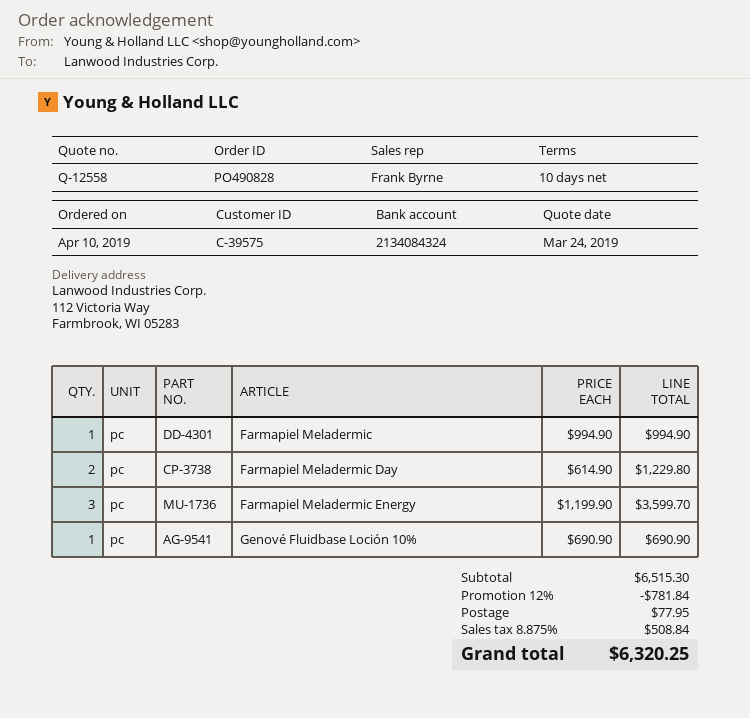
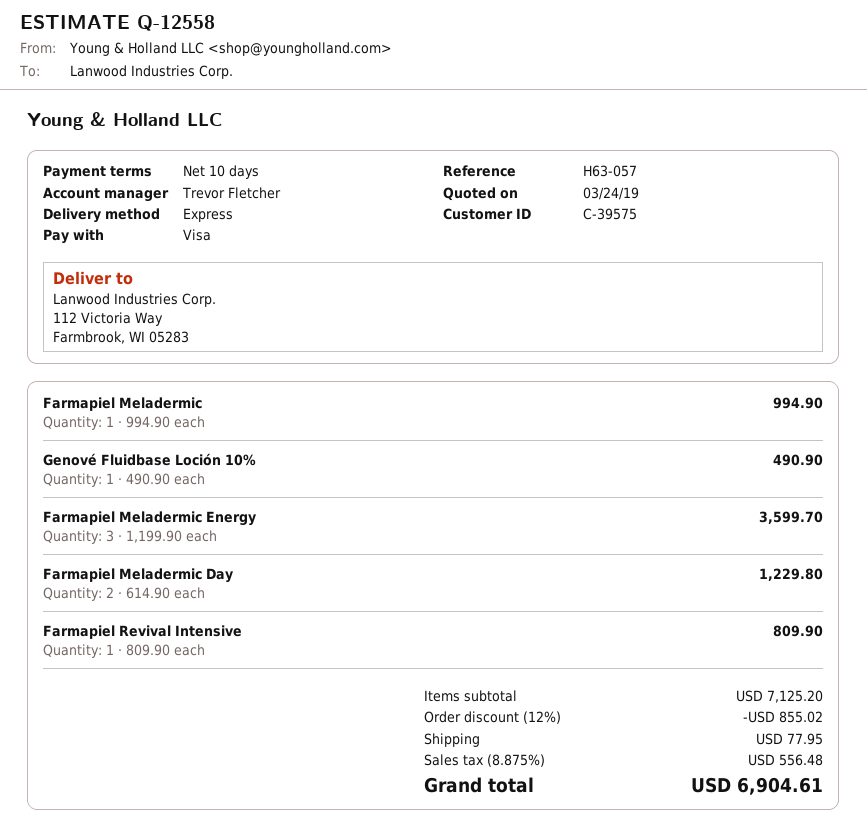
sales rep: Frank Byrne -> Trevor Fletcher
Genové Fluidbase Loción 10%: 1 x 690.90 = 690.90 -> 1 x 490.90 = 490.90
Farmapiel Revival Intensive: none -> 1 x 809.90 = 809.90
subtotal: 6515.30 -> 7125.20
discount: 12% = 781.84 -> 12% = 855.02
tax: 8.875% = 508.84 -> 8.875% = 556.48
total: 6320.25 -> 6904.61

